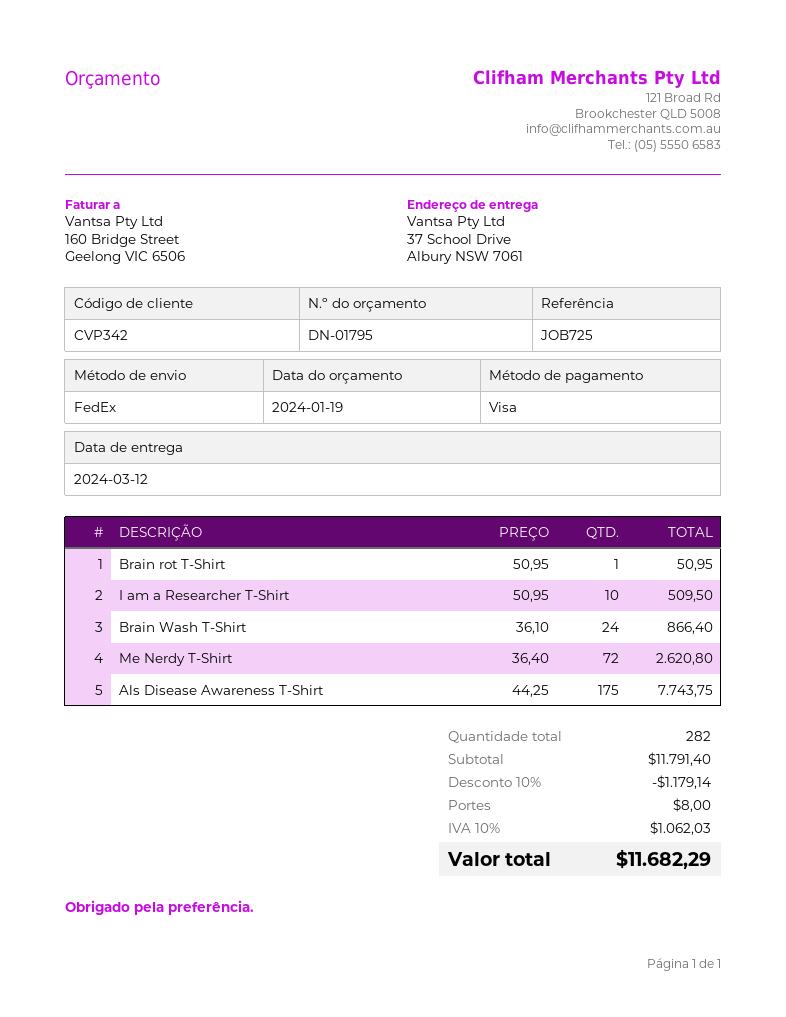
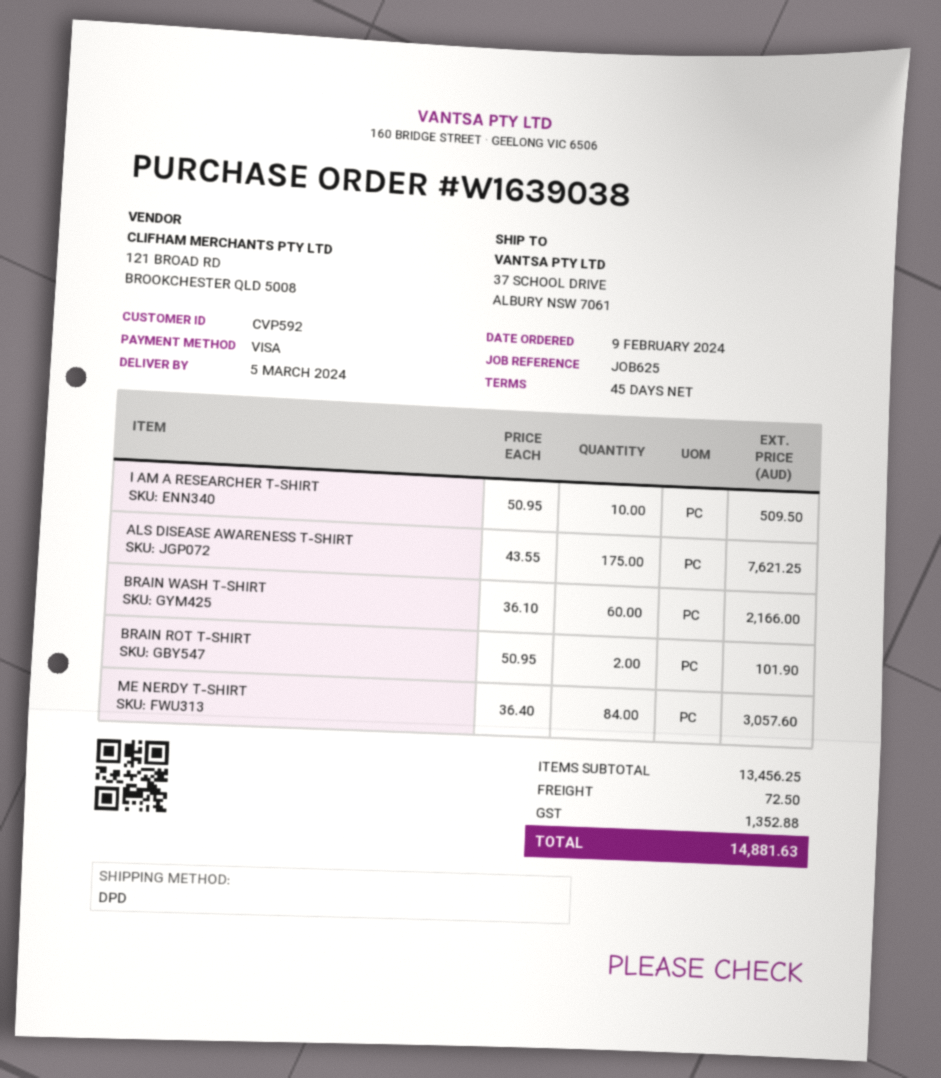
delivery date: 2024-03-12 -> 2024-03-05
customer number: CVP342 -> CVP592
reference: JOB725 -> JOB625
shipping method: FedEx -> DPD
Brain rot T-Shirt: 1 x 50.95 = 50.95 -> 2 x 50.95 = 101.90
Brain Wash T-Shirt: 24 x 36.10 = 866.40 -> 60 x 36.10 = 2166.00
Me Nerdy T-Shirt: 72 x 36.40 = 2620.80 -> 84 x 36.40 = 3057.60
Als Disease Awareness T-Shirt: 175 x 44.25 = 7743.75 -> 175 x 43.55 = 7621.25
subtotal: 11791.40 -> 13456.25
discount: 10% = 1179.14 -> none
shipping: 8.00 -> 72.50
tax: 1062.03 -> 1352.88
total: 11682.29 -> 14881.63

